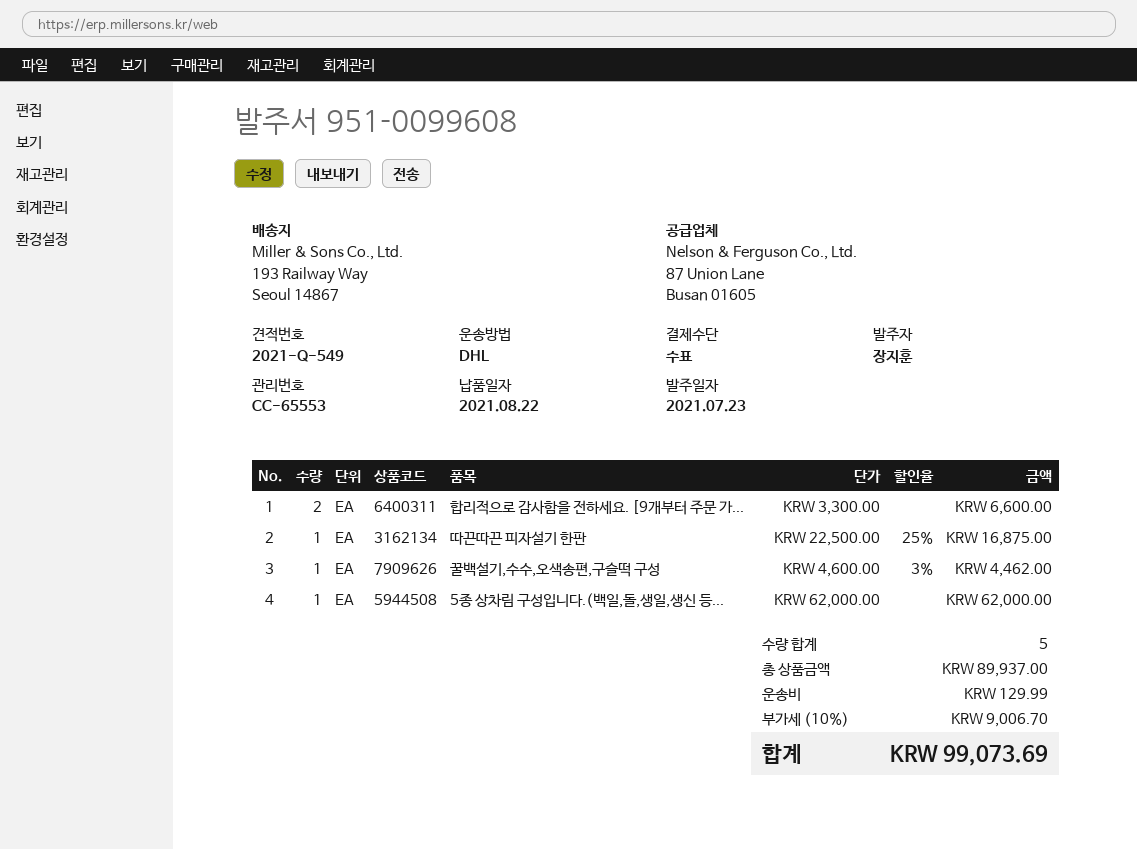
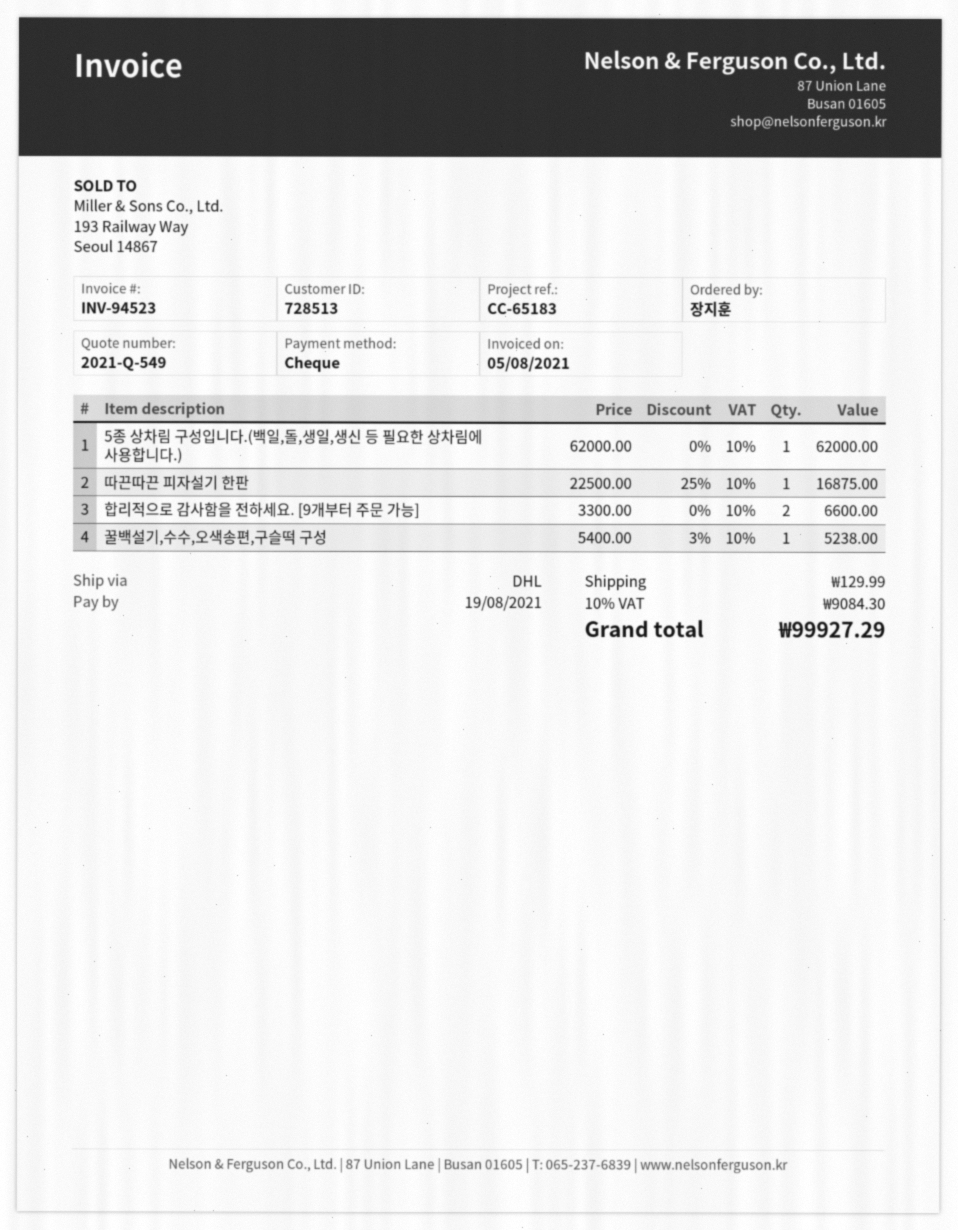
reference: CC-65553 -> CC-65183
꿀백설기,수수,오색송편,구슬떡 구성: 1 x 4600.00 - 3% = 4462.00 -> 1 x 5400.00 - 3% = 5238.00
tax: 10% = 9006.70 -> 10% = 9084.30
total: 99073.69 -> 99927.29

